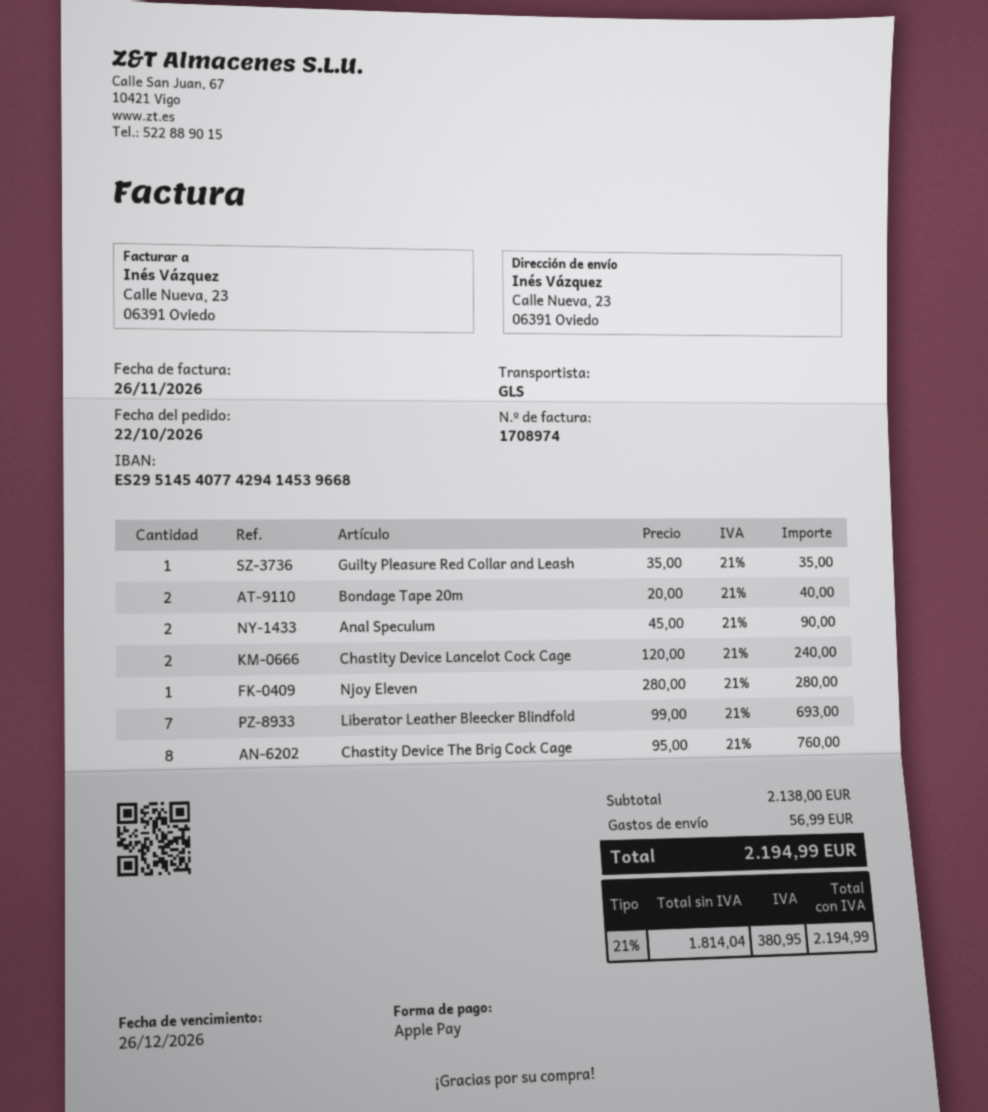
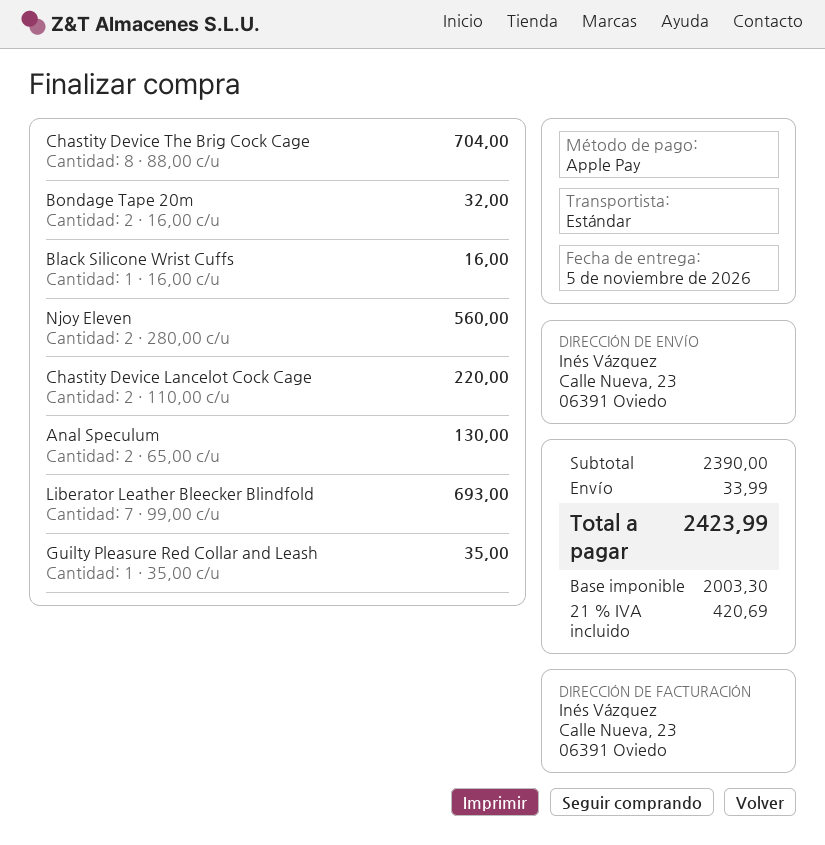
shipping method: GLS -> standard
Bondage Tape 20m: 2 x 20.00 = 40.00 -> 2 x 16.00 = 32.00
Anal Speculum: 2 x 45.00 = 90.00 -> 2 x 65.00 = 130.00
Chastity Device Lancelot Cock Cage: 2 x 120.00 = 240.00 -> 2 x 110.00 = 220.00
Njoy Eleven: 1 x 280.00 = 280.00 -> 2 x 280.00 = 560.00
Chastity Device The Brig Cock Cage: 8 x 95.00 = 760.00 -> 8 x 88.00 = 704.00
Black Silicone Wrist Cuffs: none -> 1 x 16.00 = 16.00
subtotal: 2138.00 -> 2390.00
shipping: 56.99 -> 33.99
net: 1814.04 -> 2003.30
tax: 21% = 380.95 -> 21% = 420.69
total: 2194.99 -> 2423.99

